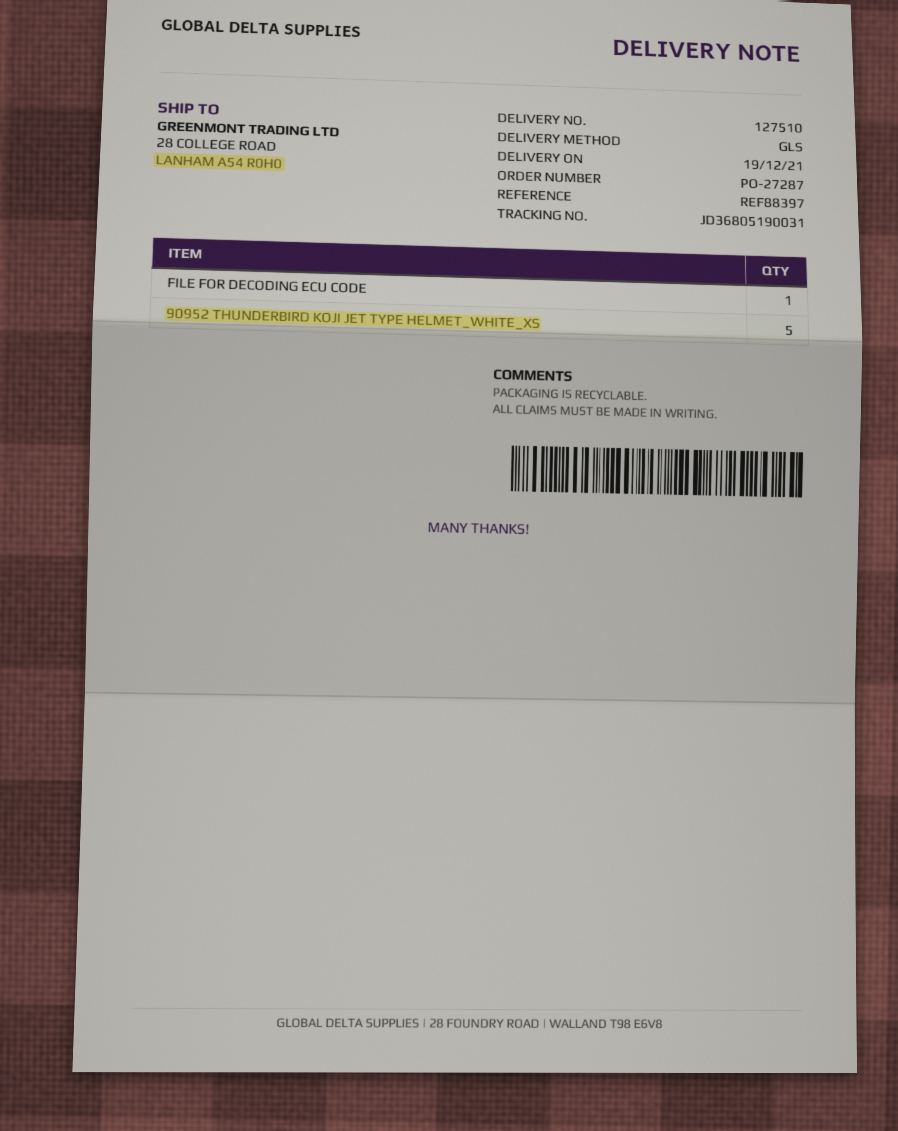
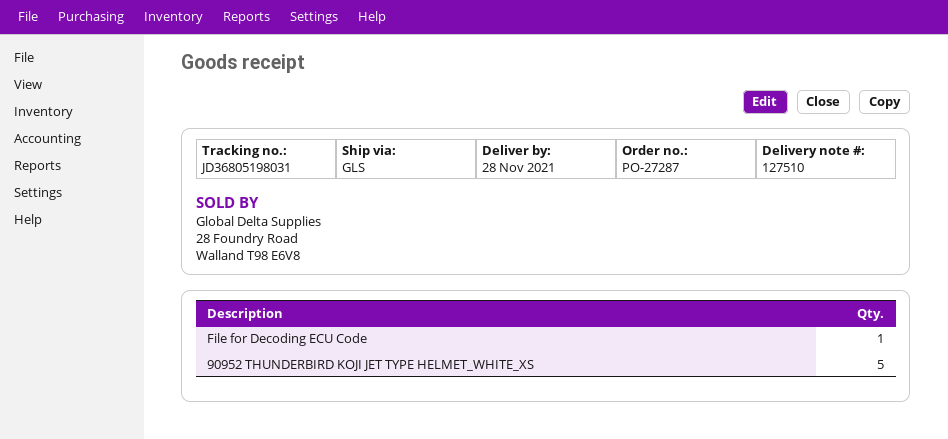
delivery date: 2021-12-19 -> 2021-11-28
tracking number: JD36805190031 -> JD36805198031

